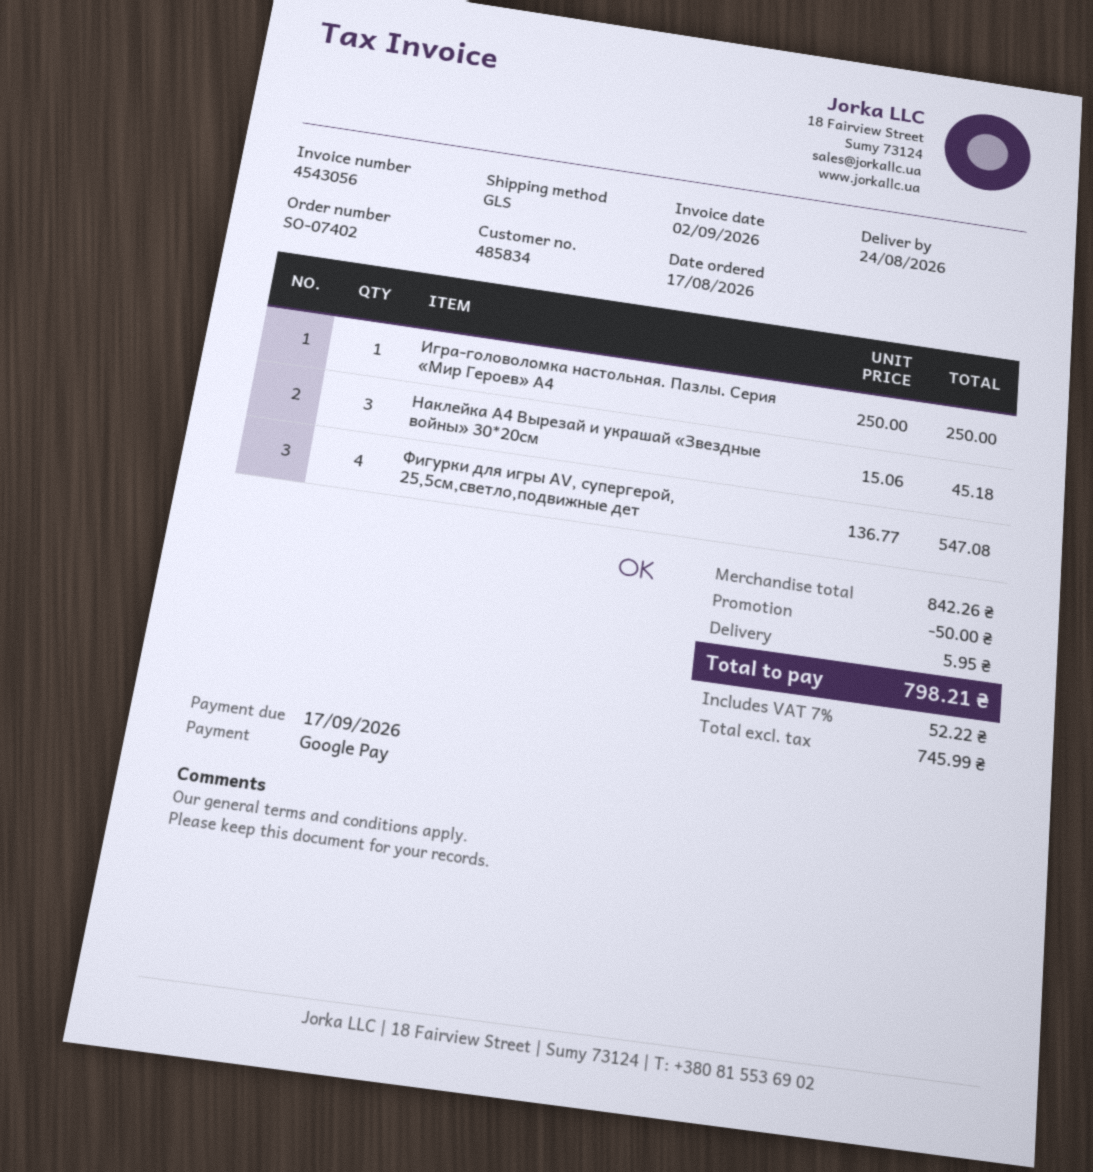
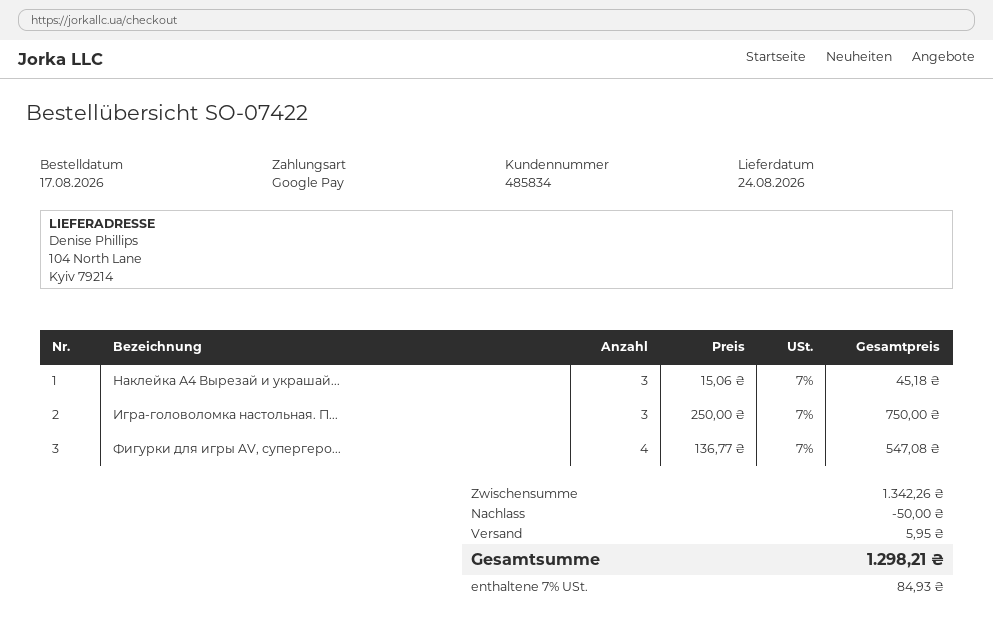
order number: SO-07402 -> SO-07422
Игра-головоломка настольная. Пазлы. Серия «Мир Героев» А4: 1 x 250.00 = 250.00 -> 3 x 250.00 = 750.00
subtotal: 842.26 -> 1342.26
tax: 7% = 52.22 -> 7% = 84.93
total: 798.21 -> 1298.21

